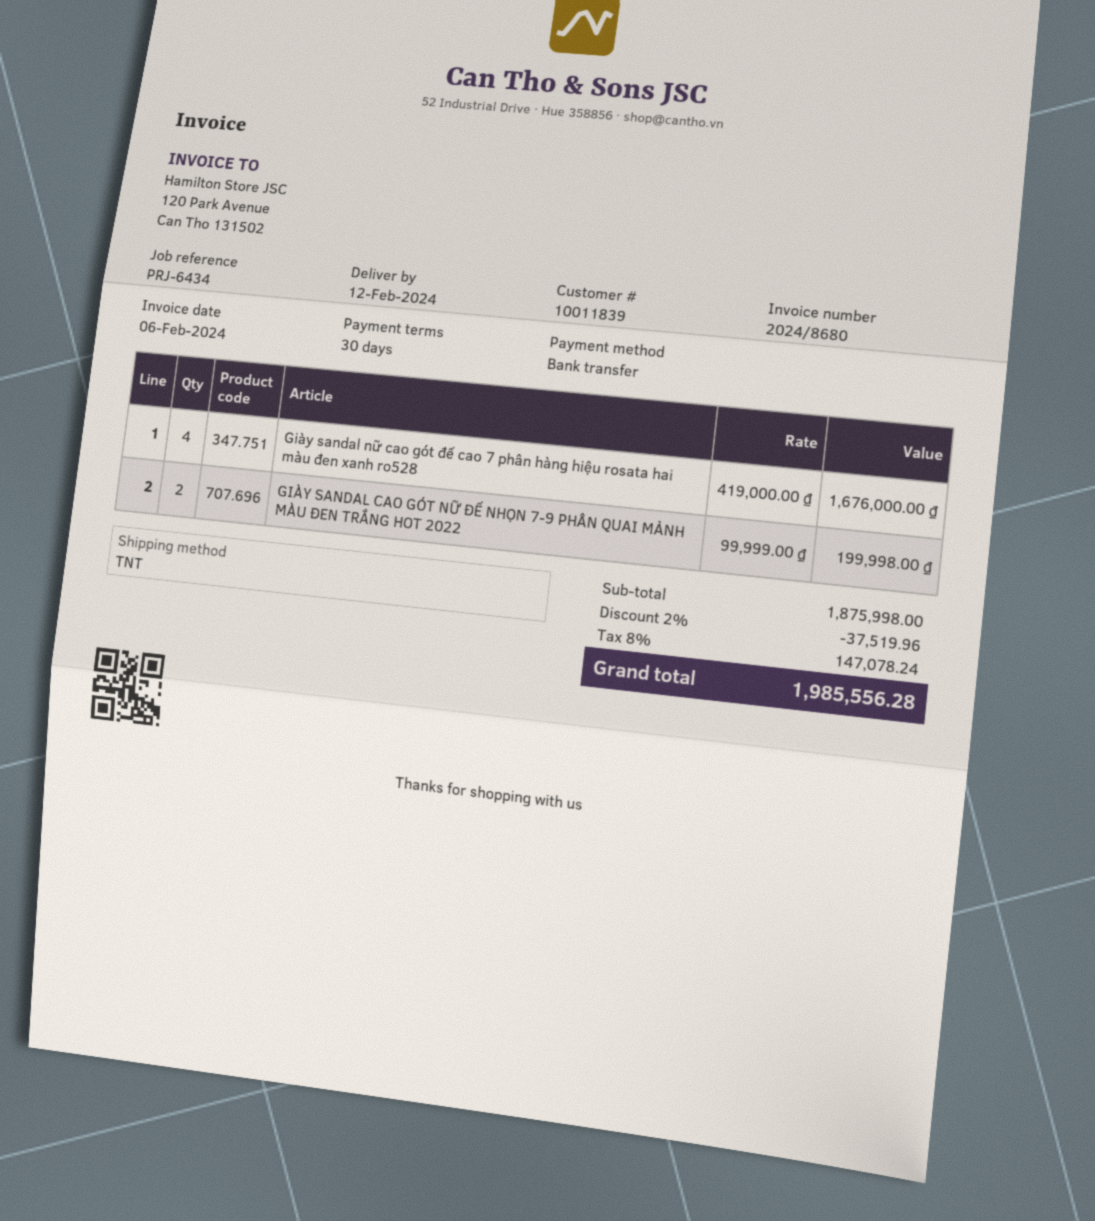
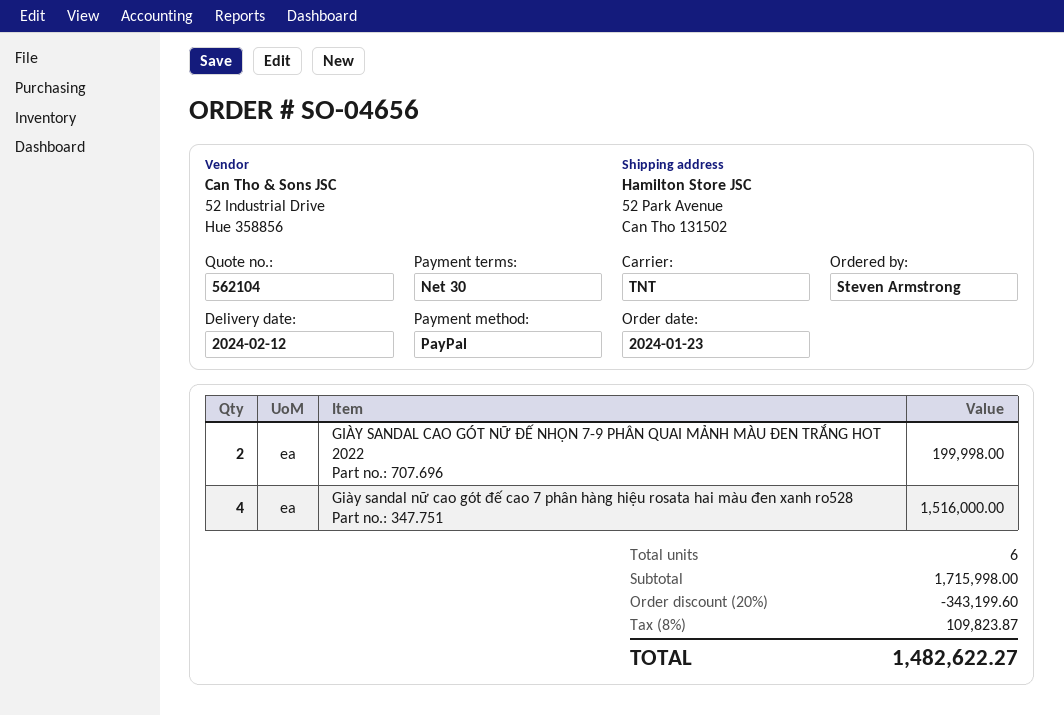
payment method: bank transfer -> PayPal
Giày sandal nữ cao gót đế cao 7 phân hàng hiệu rosata hai màu đen xanh ro528: 4 for 1676000.00 -> 4 for 1516000.00
subtotal: 1875998.00 -> 1715998.00
discount: 2% = 37519.96 -> 20% = 343199.60
tax: 8% = 147078.24 -> 8% = 109823.87
total: 1985556.28 -> 1482622.27

